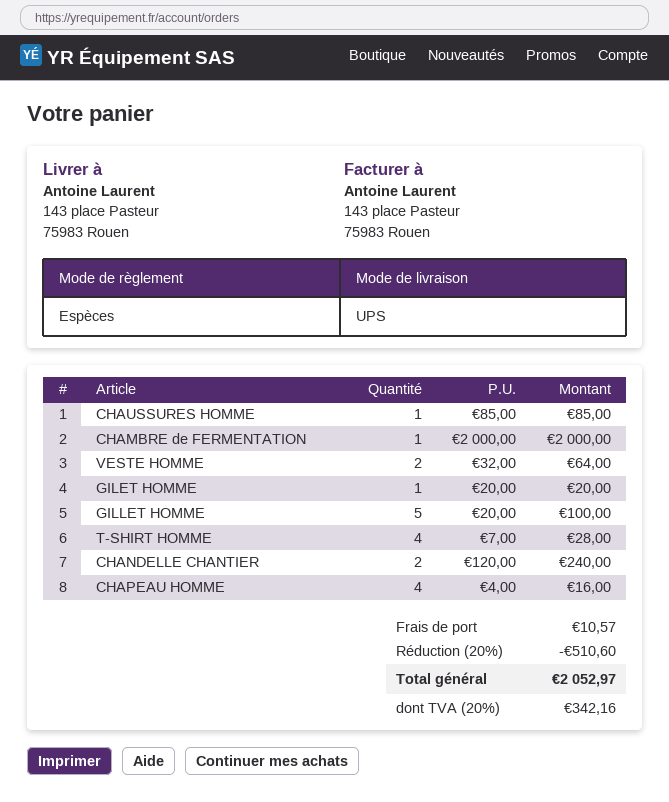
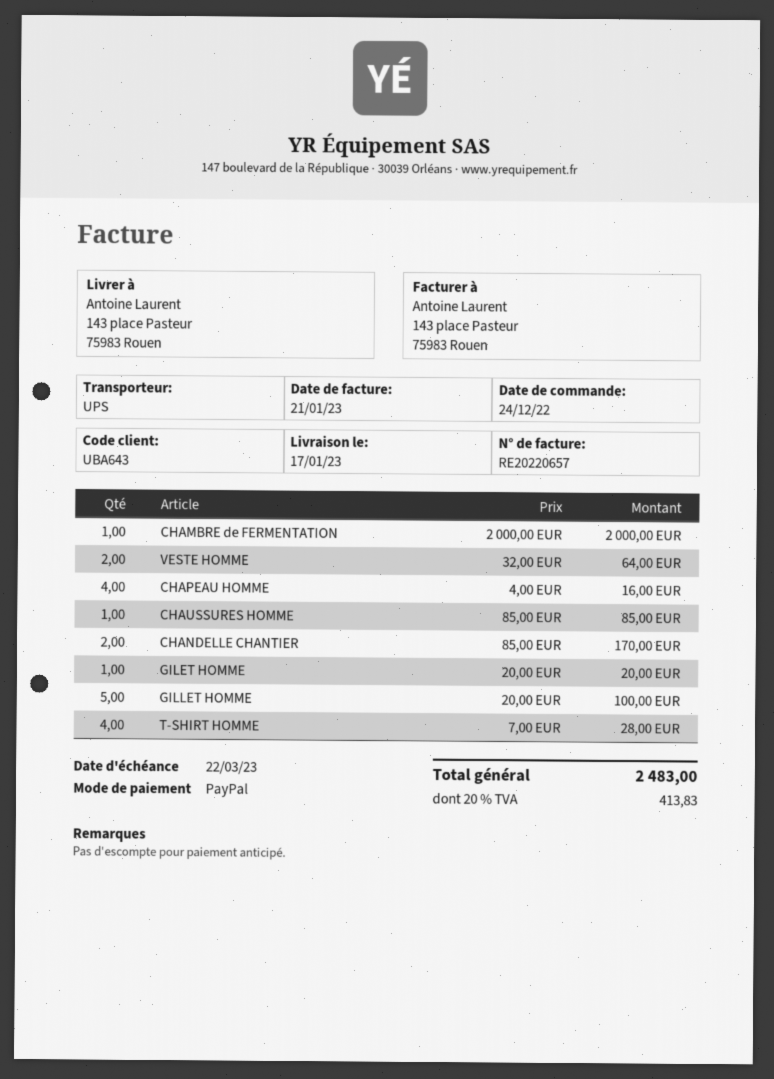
payment method: cash -> PayPal
CHANDELLE CHANTIER: 2 x 120.00 = 240.00 -> 2 x 85.00 = 170.00
discount: 20% = 510.60 -> none
shipping: 10.57 -> none
tax: 20% = 342.16 -> 20% = 413.83
total: 2052.97 -> 2483.00

